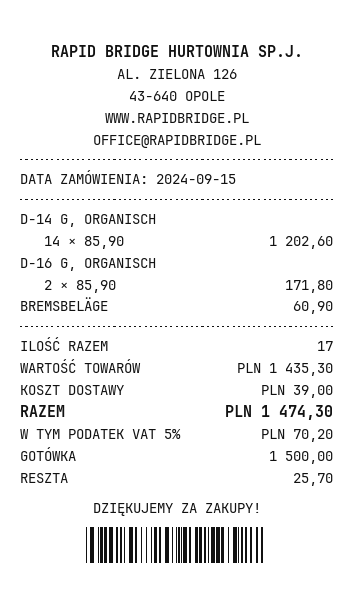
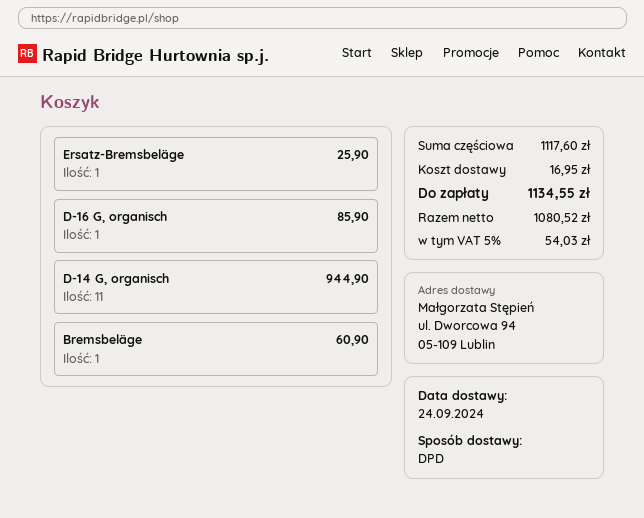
D-14 G, ORGANISCH: 14 for 1202.60 -> 11 for 944.90
D-16 G, ORGANISCH: 2 for 171.80 -> 1 for 85.90
Ersatz-Bremsbeläge: none -> 1 for 25.90
subtotal: 1435.30 -> 1117.60
shipping: 39.00 -> 16.95
tax: 5% = 70.20 -> 5% = 54.03
total: 1474.30 -> 1134.55

